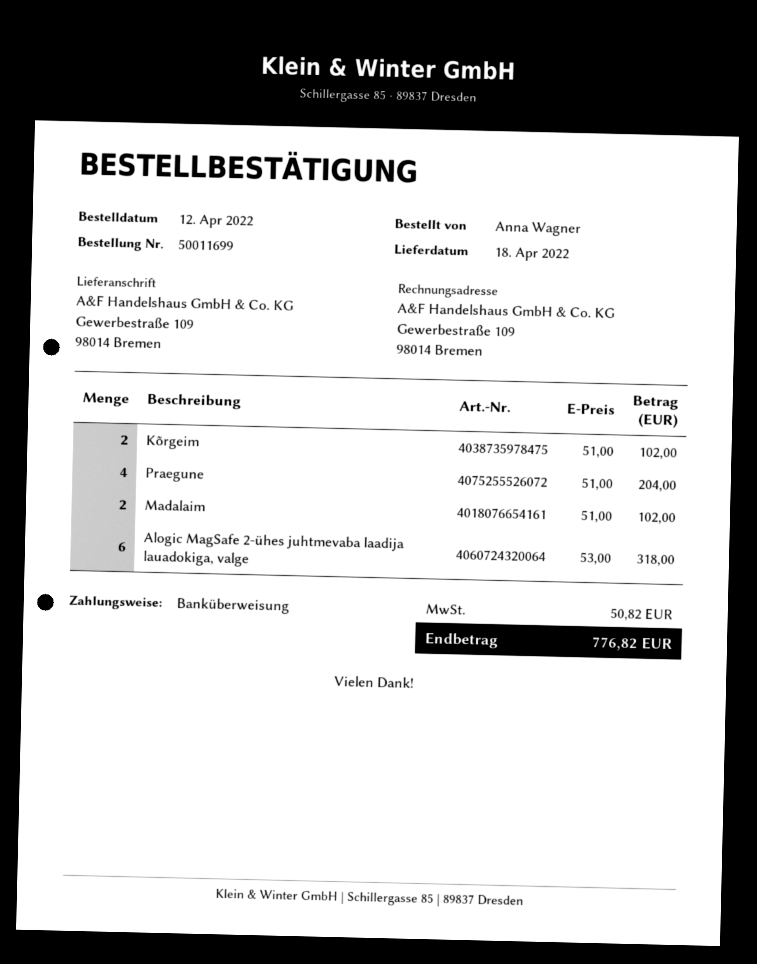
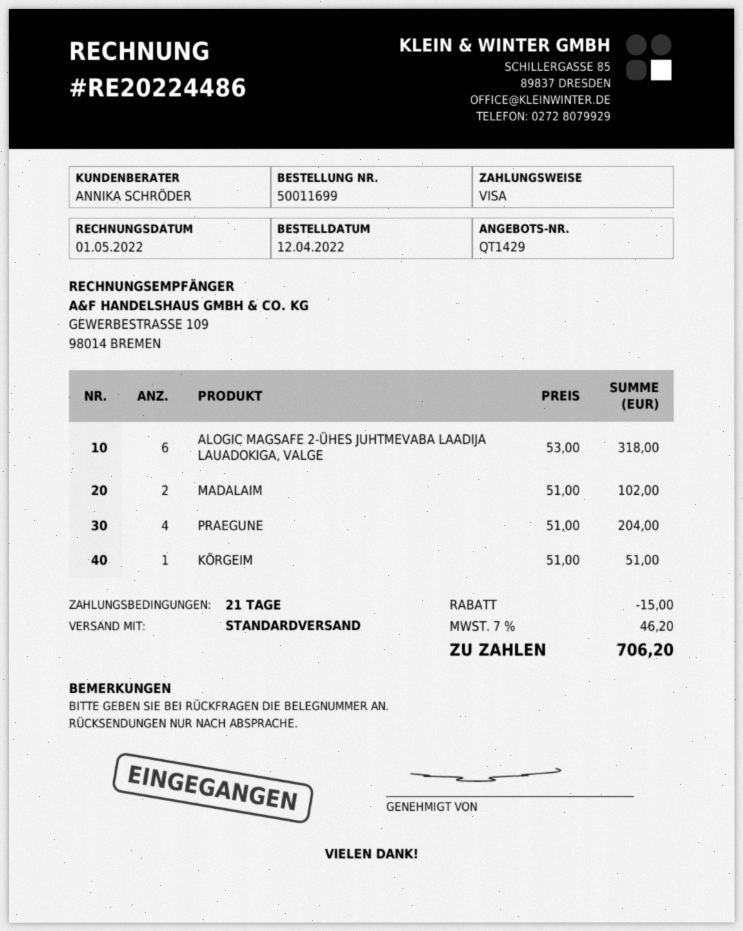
payment method: bank transfer -> Visa
Kõrgeim: 2 x 51.00 = 102.00 -> 1 x 51.00 = 51.00
discount: none -> 15.00
tax: 50.82 -> 46.20
total: 776.82 -> 706.20

